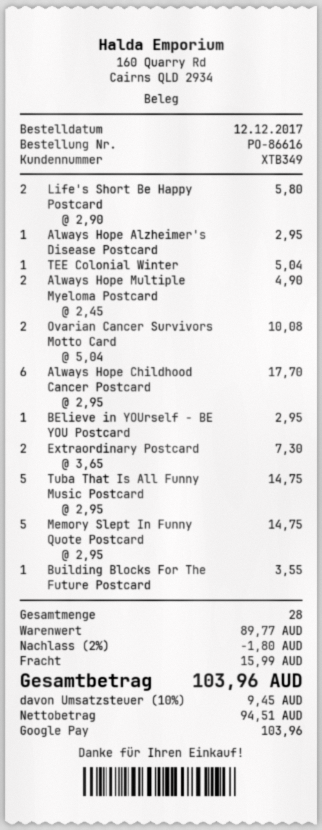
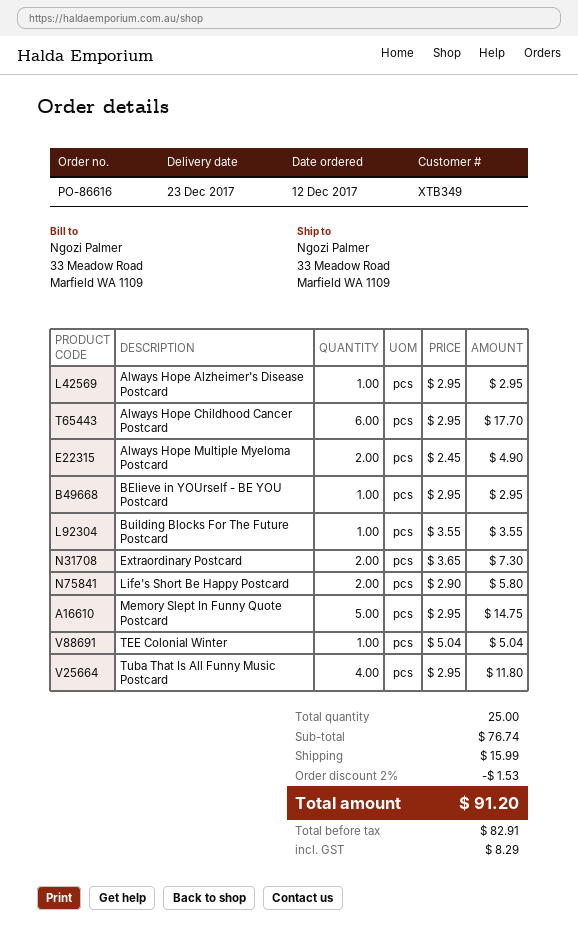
Ovarian Cancer Survivors Motto Card: 2 x 5.04 = 10.08 -> none
Tuba That Is All Funny Music Postcard: 5 x 2.95 = 14.75 -> 4 x 2.95 = 11.80
total quantity: 28 -> 25
subtotal: 89.77 -> 76.74
discount: 2% = 1.80 -> 2% = 1.53
net: 94.51 -> 82.91
tax: 9.45 -> 8.29
total: 103.96 -> 91.20

